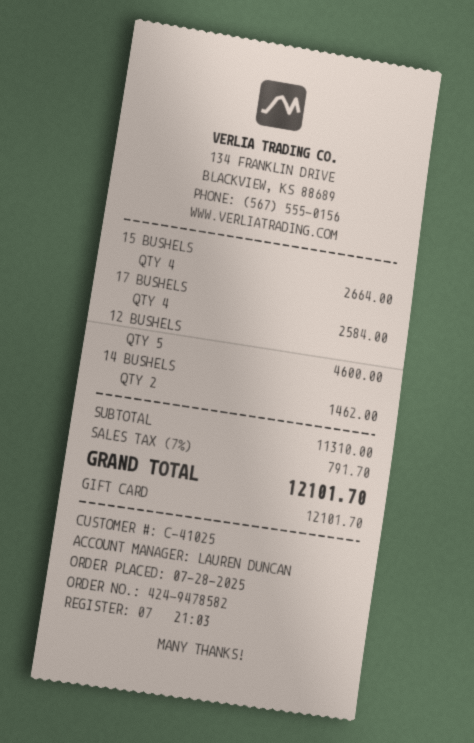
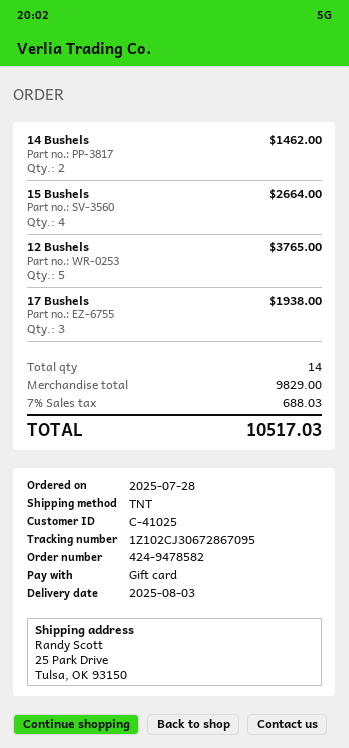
17 BUSHELS: 4 for 2584.00 -> 3 for 1938.00
12 BUSHELS: 5 for 4600.00 -> 5 for 3765.00
subtotal: 11310.00 -> 9829.00
tax: 7% = 791.70 -> 7% = 688.03
total: 12101.70 -> 10517.03

